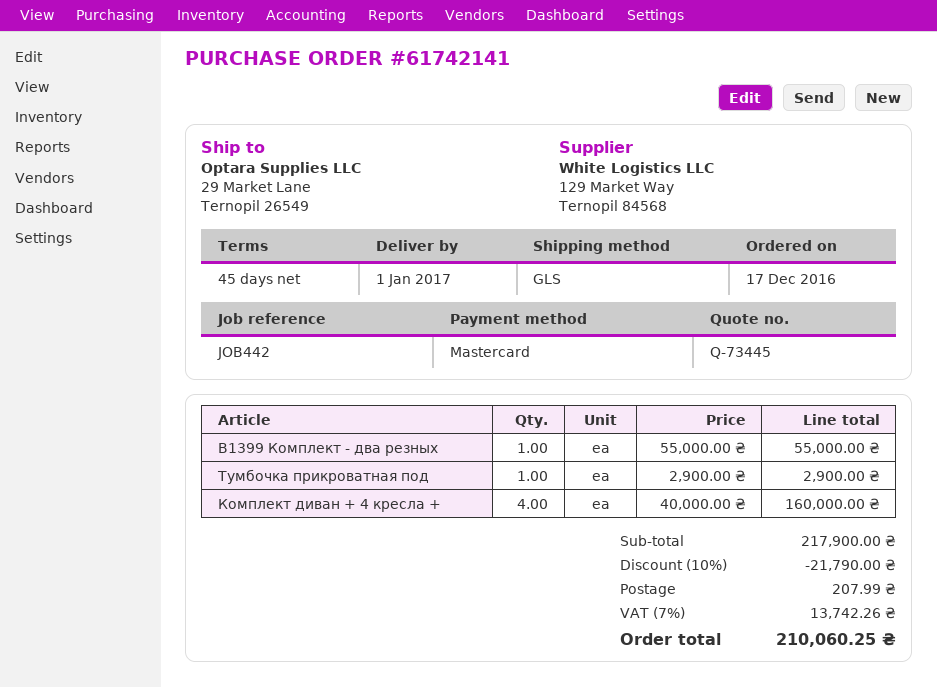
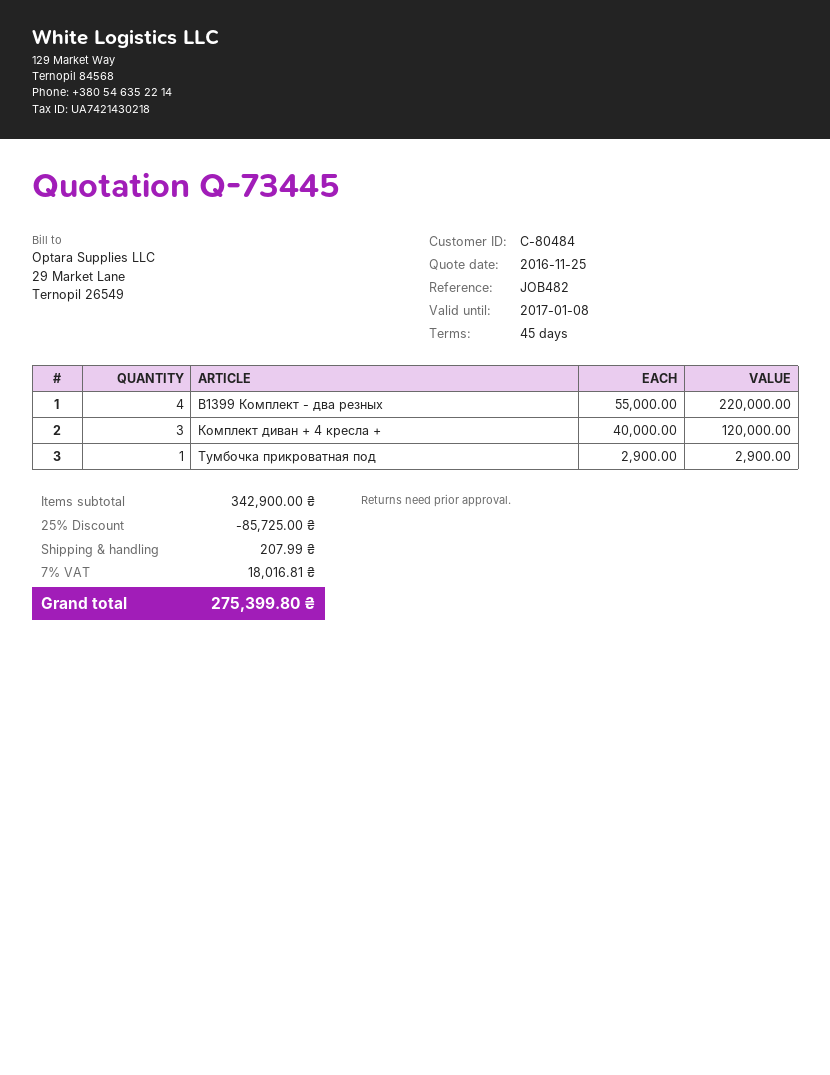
reference: JOB442 -> JOB482
В1399 Комплект - два резных: 1 x 55000.00 = 55000.00 -> 4 x 55000.00 = 220000.00
Комплект диван + 4 кресла +: 4 x 40000.00 = 160000.00 -> 3 x 40000.00 = 120000.00
subtotal: 217900.00 -> 342900.00
discount: 10% = 21790.00 -> 25% = 85725.00
tax: 7% = 13742.26 -> 7% = 18016.81
total: 210060.25 -> 275399.80

